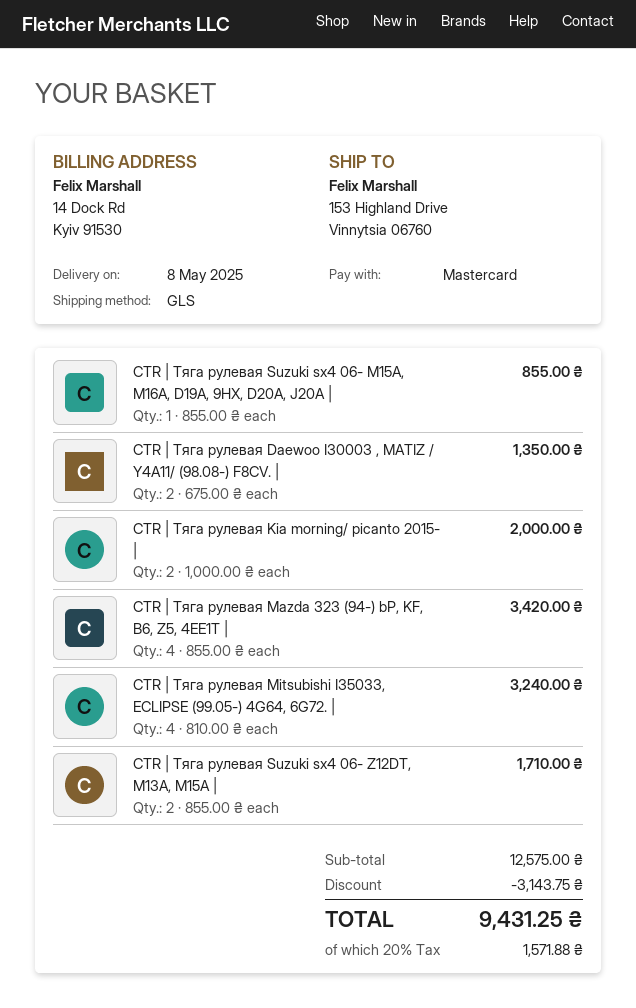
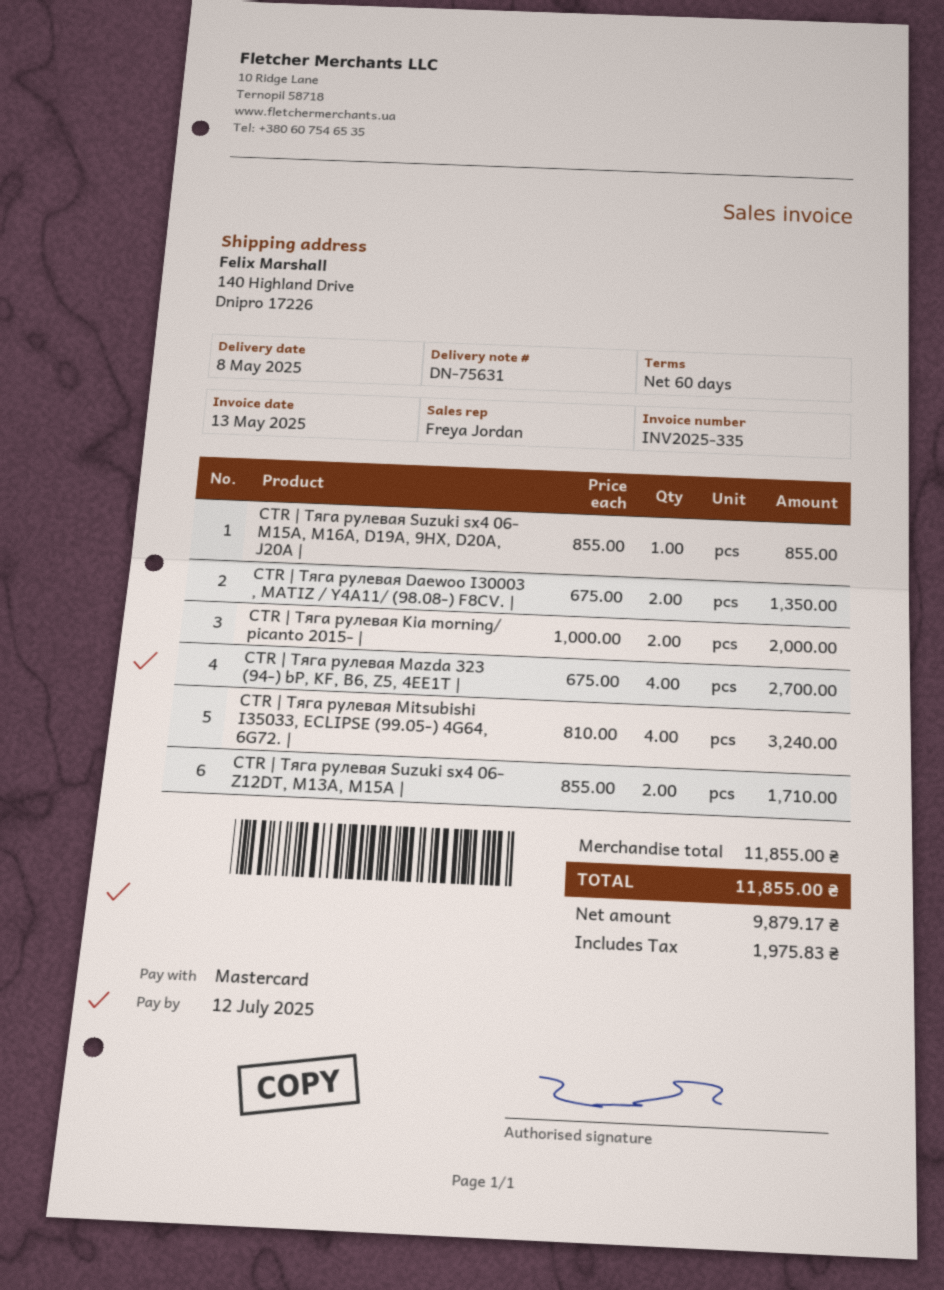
ship to: 153 Highland Drive, Vinnytsia 06760 -> 140 Highland Drive, Dnipro 17226
CTR | Тяга рулевая Mazda 323 (94-) bP, KF, B6, Z5, 4EE1T |: 4 x 855.00 = 3420.00 -> 4 x 675.00 = 2700.00
subtotal: 12575.00 -> 11855.00
discount: 3143.75 -> none
tax: 1571.88 -> 1975.83
total: 9431.25 -> 11855.00

